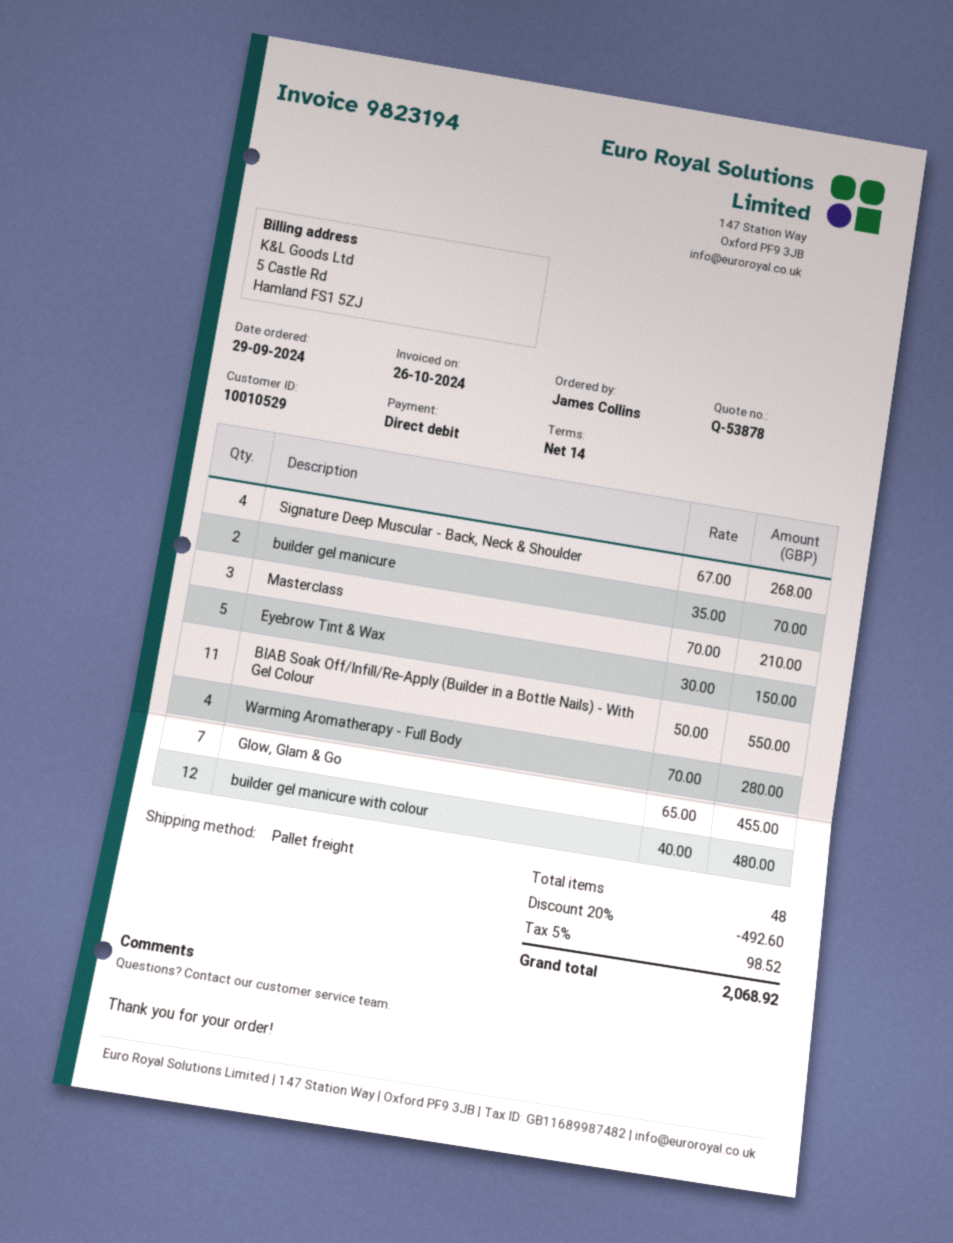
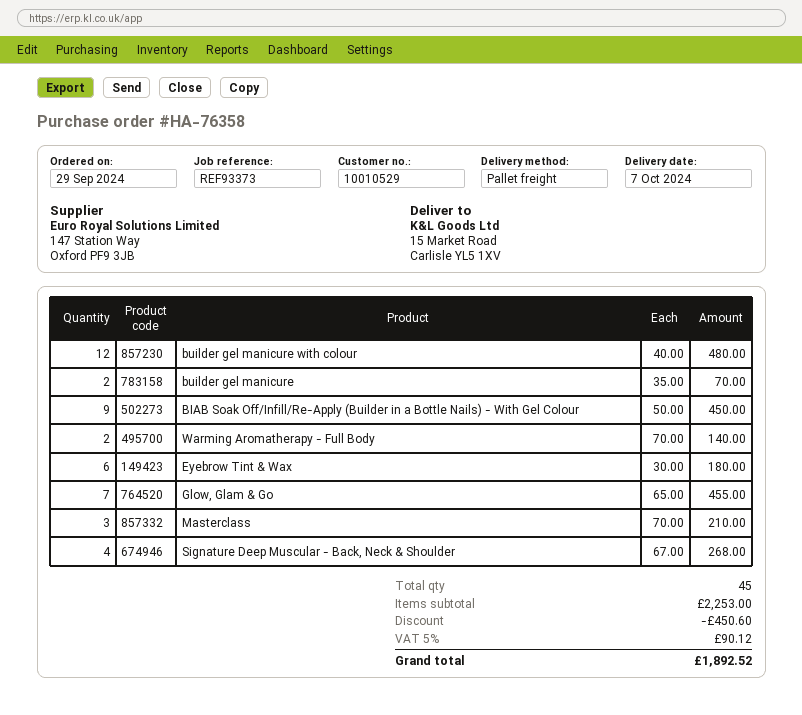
Eyebrow Tint & Wax: 5 x 30.00 = 150.00 -> 6 x 30.00 = 180.00
BIAB Soak Off/Infill/Re-Apply (Builder in a Bottle Nails) - With Gel Colour: 11 x 50.00 = 550.00 -> 9 x 50.00 = 450.00
Warming Aromatherapy - Full Body: 4 x 70.00 = 280.00 -> 2 x 70.00 = 140.00
total quantity: 48 -> 45
discount: 492.60 -> 450.60
tax: 5% = 98.52 -> 5% = 90.12
total: 2068.92 -> 1892.52

